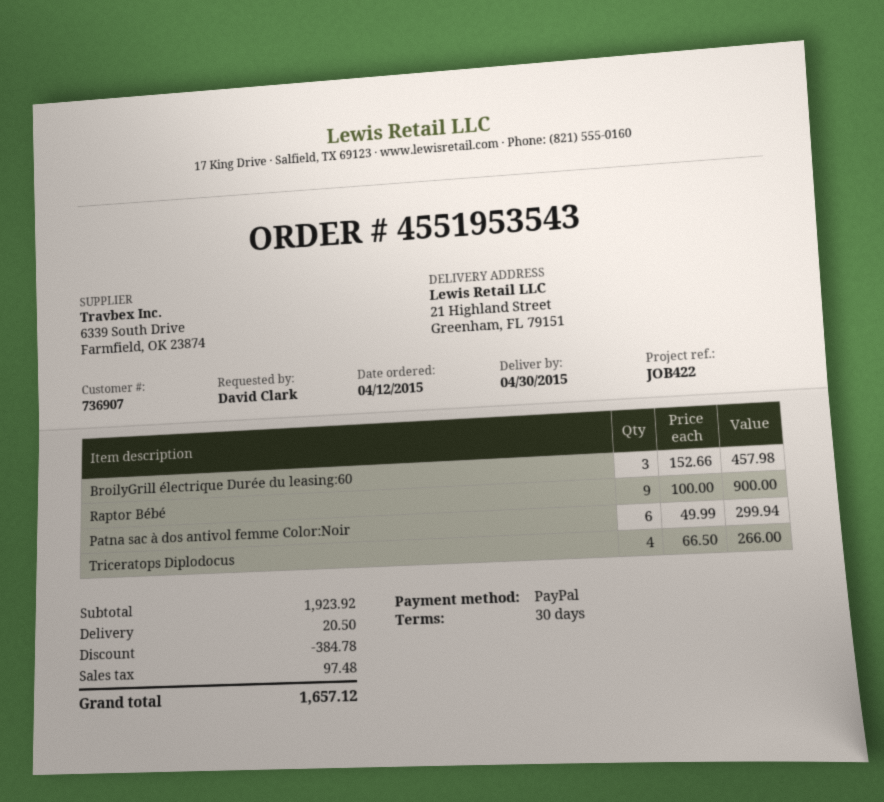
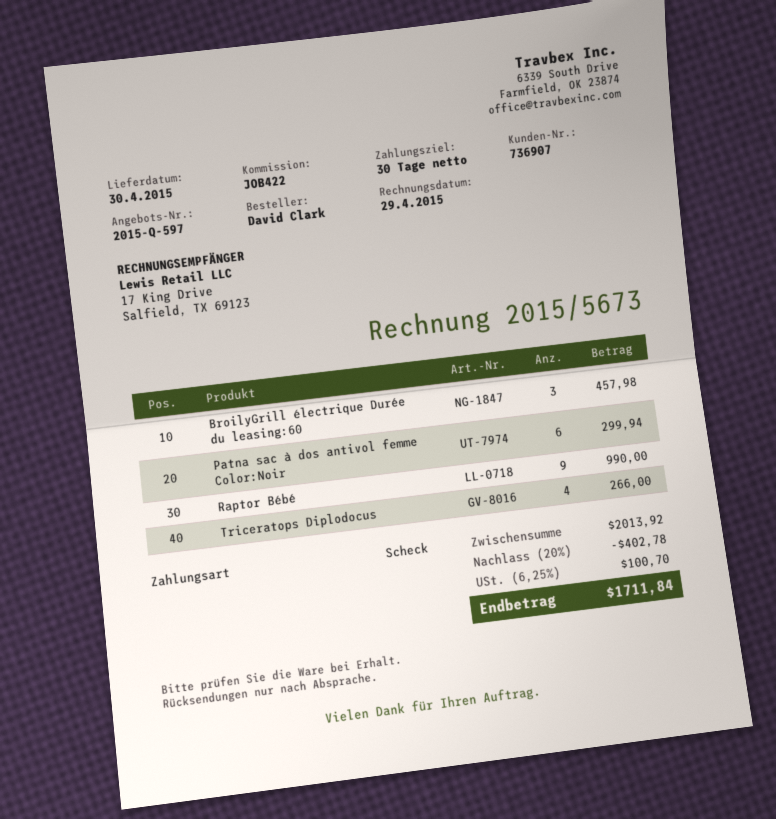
payment method: PayPal -> cheque
Raptor Bébé: 9 for 900.00 -> 9 for 990.00
subtotal: 1923.92 -> 2013.92
discount: 384.78 -> 402.78
shipping: 20.50 -> none
tax: 97.48 -> 100.70
total: 1657.12 -> 1711.84

